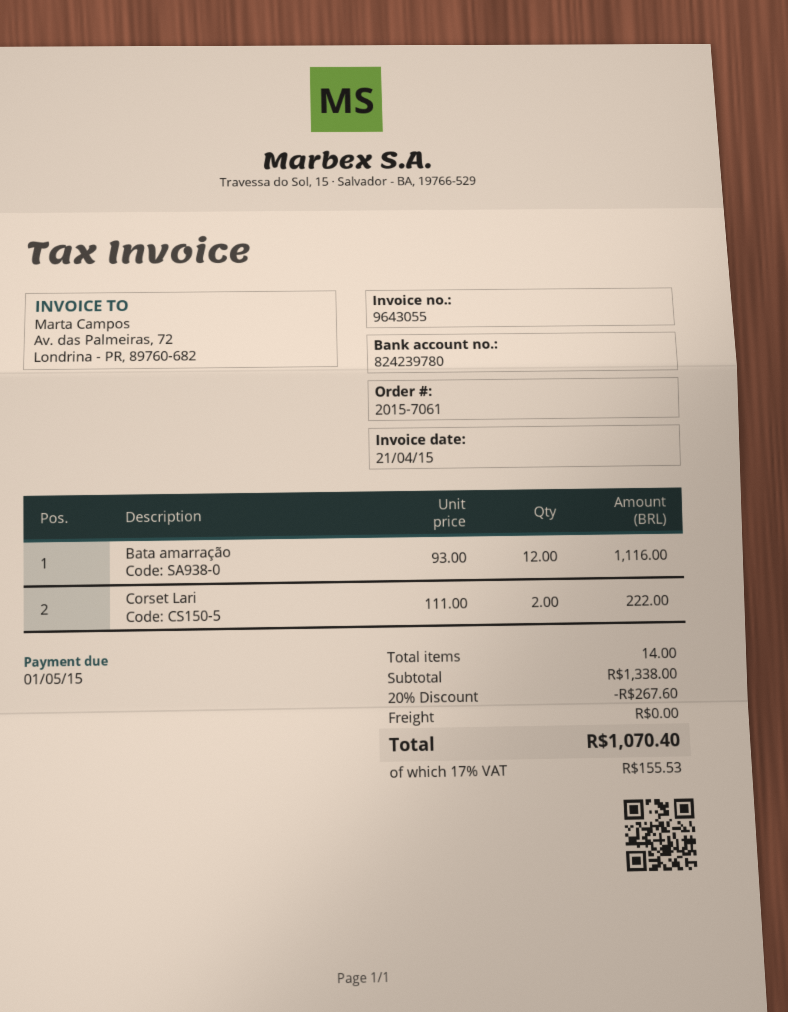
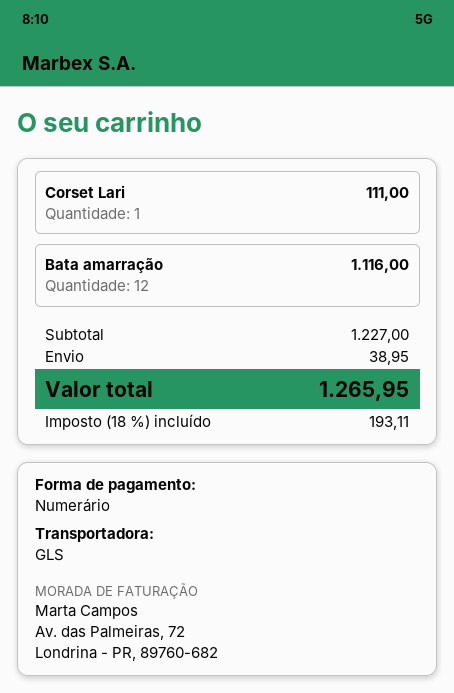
Corset Lari: 2 for 222.00 -> 1 for 111.00
subtotal: 1338.00 -> 1227.00
discount: 20% = 267.60 -> none
shipping: 0.00 -> 38.95
tax: 17% = 155.53 -> 18% = 193.11
total: 1070.40 -> 1265.95

